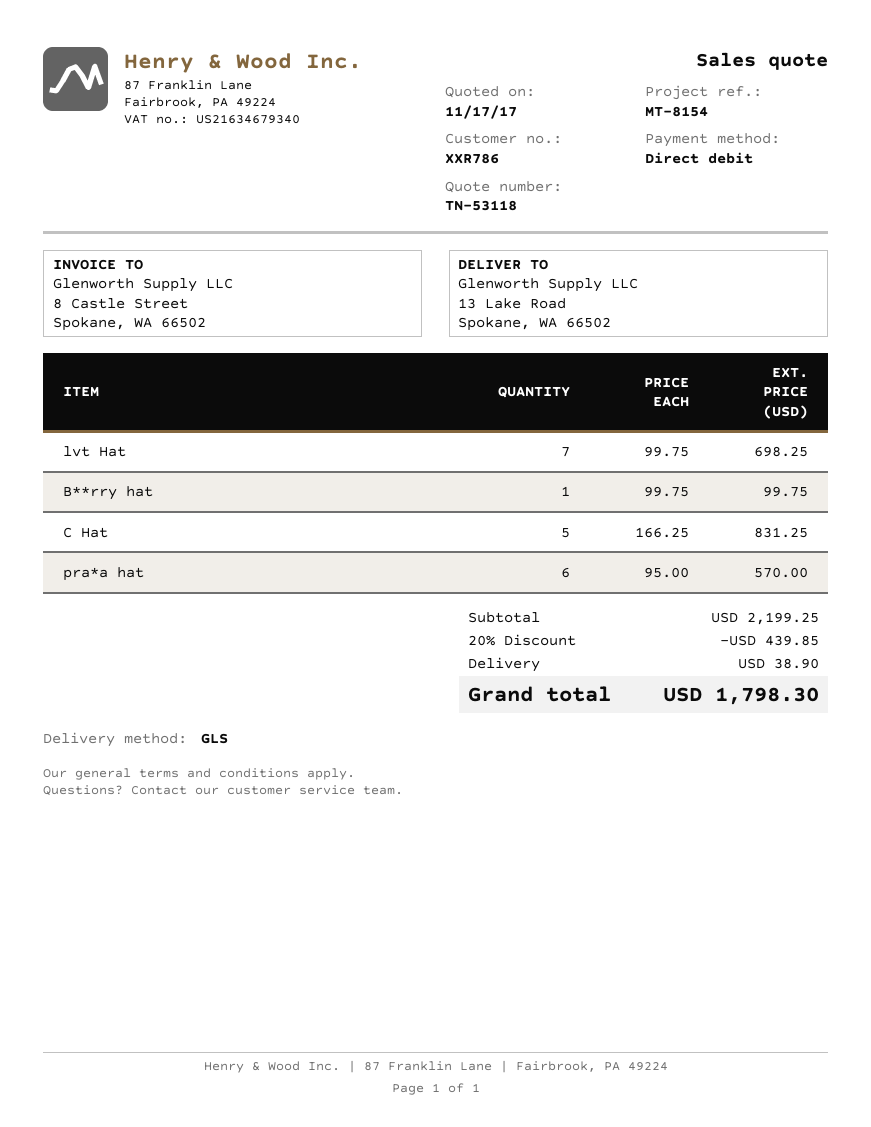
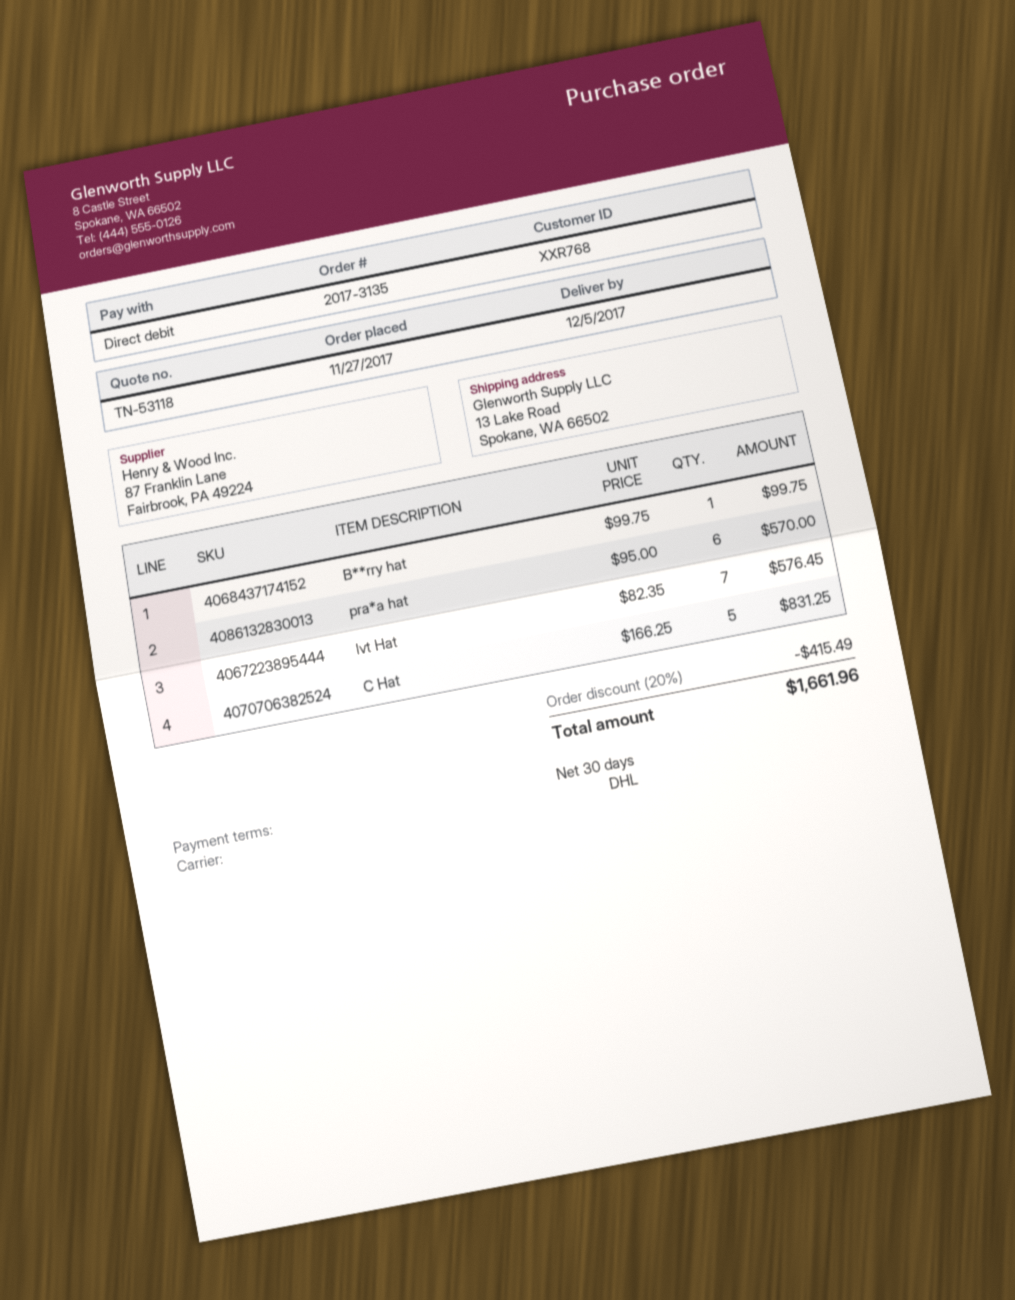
customer number: XXR786 -> XXR768
shipping method: GLS -> DHL
lvt Hat: 7 x 99.75 = 698.25 -> 7 x 82.35 = 576.45
discount: 20% = 439.85 -> 20% = 415.49
shipping: 38.90 -> none
total: 1798.30 -> 1661.96

